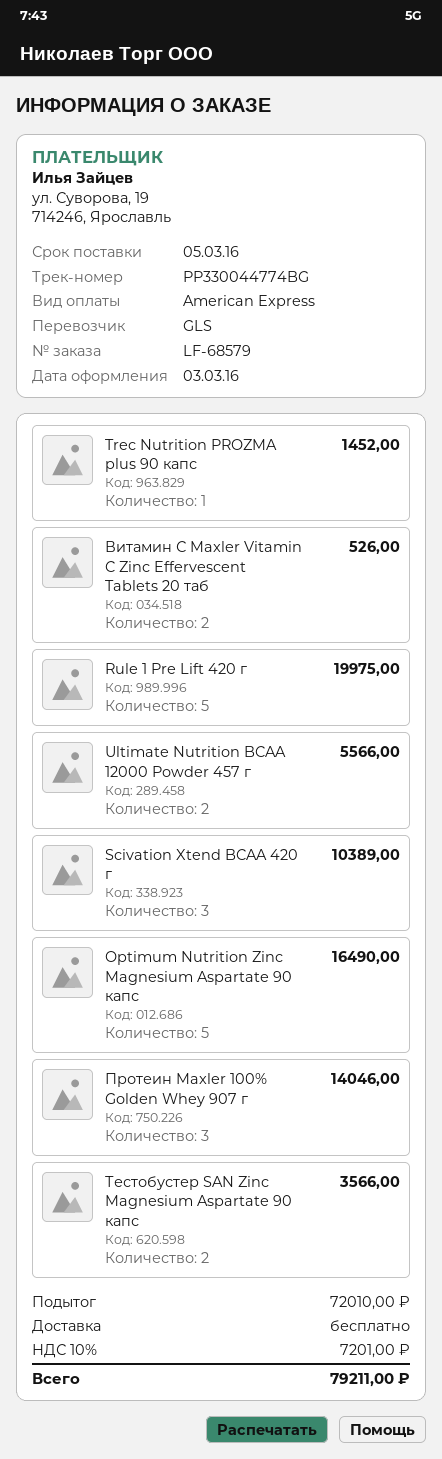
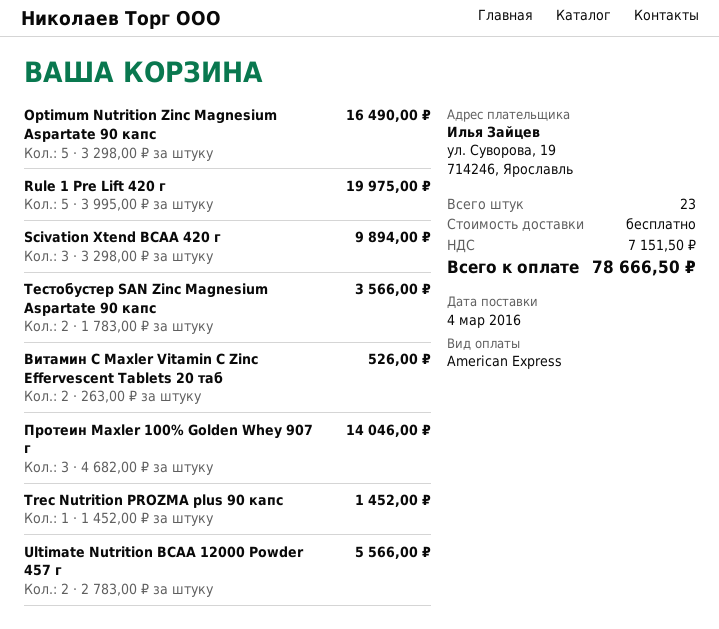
delivery date: 2016-03-05 -> 2016-03-04
Scivation Xtend BCAA 420 г: 3 for 10389.00 -> 3 for 9894.00
tax: 7201.00 -> 7151.50
total: 79211.00 -> 78666.50

